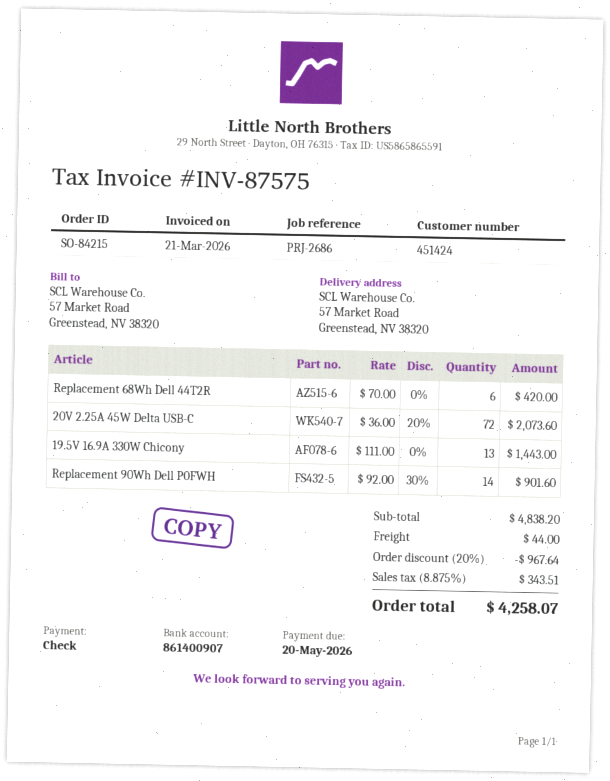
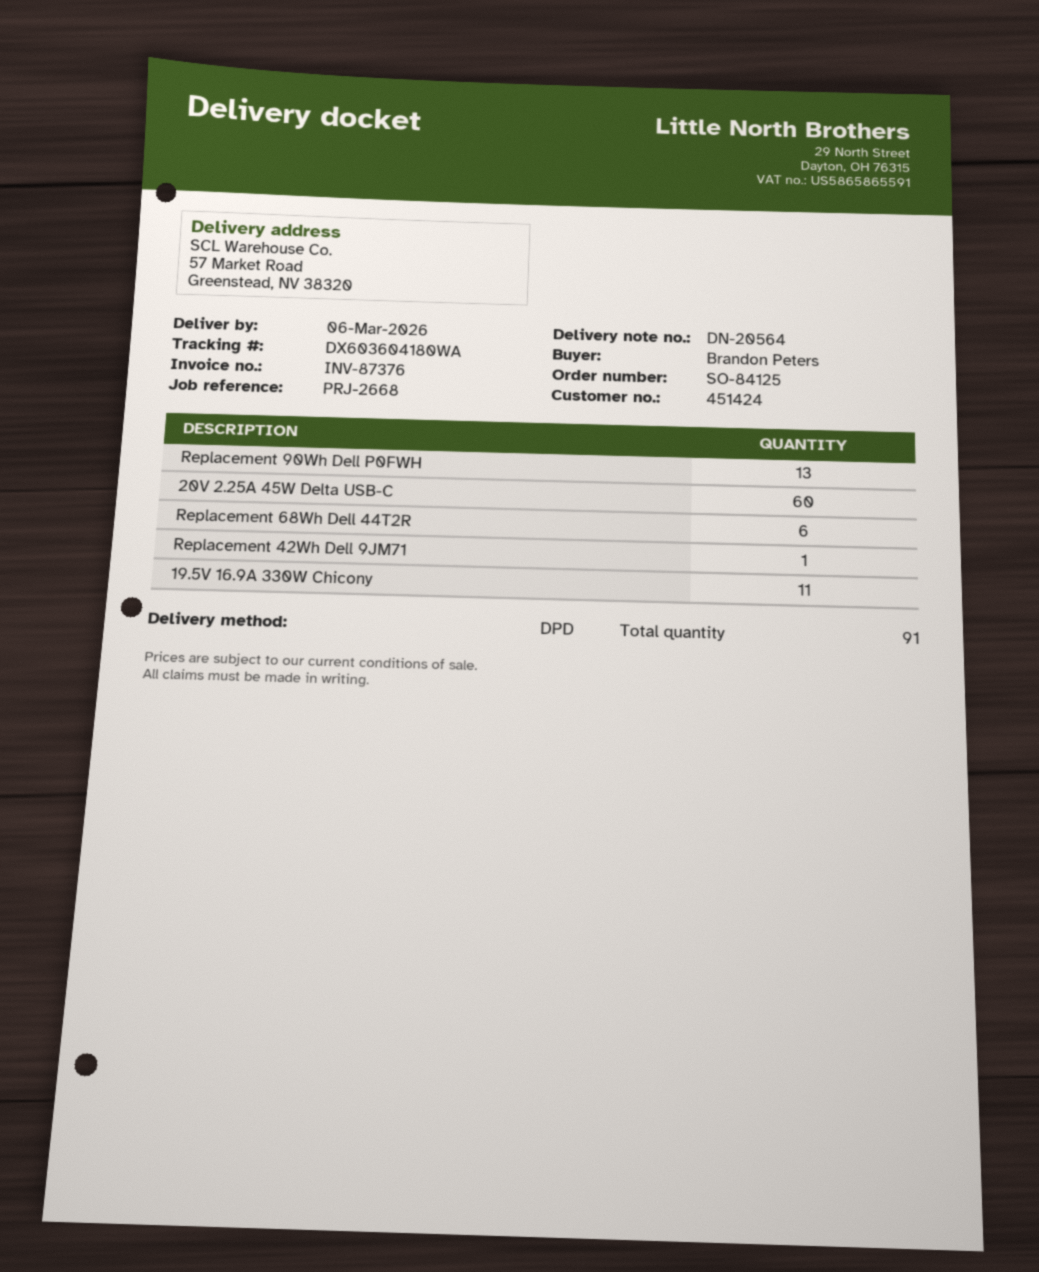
order number: SO-84215 -> SO-84125
invoice number: INV-87575 -> INV-87376
reference: PRJ-2686 -> PRJ-2668
20V 2.25A 45W Delta USB-C: 72 -> 60
19.5V 16.9A 330W Chicony: 13 -> 11
Replacement 90Wh Dell P0FWH: 14 -> 13
Replacement 42Wh Dell 9JM71: none -> 1

